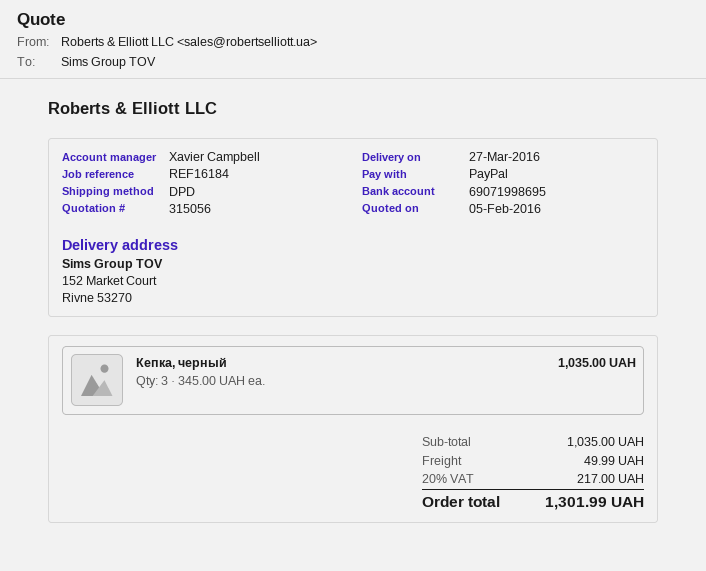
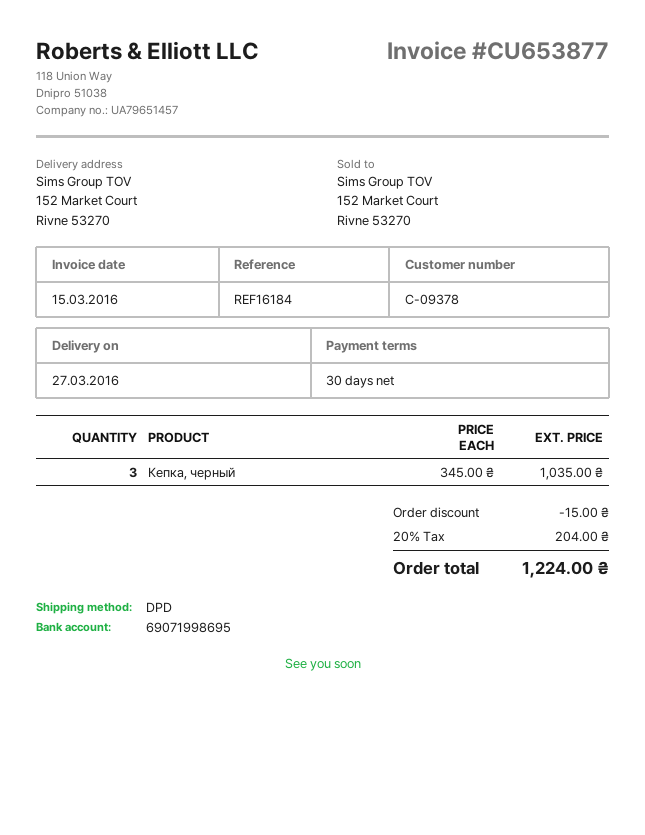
discount: none -> 15.00
shipping: 49.99 -> none
tax: 20% = 217.00 -> 20% = 204.00
total: 1301.99 -> 1224.00

